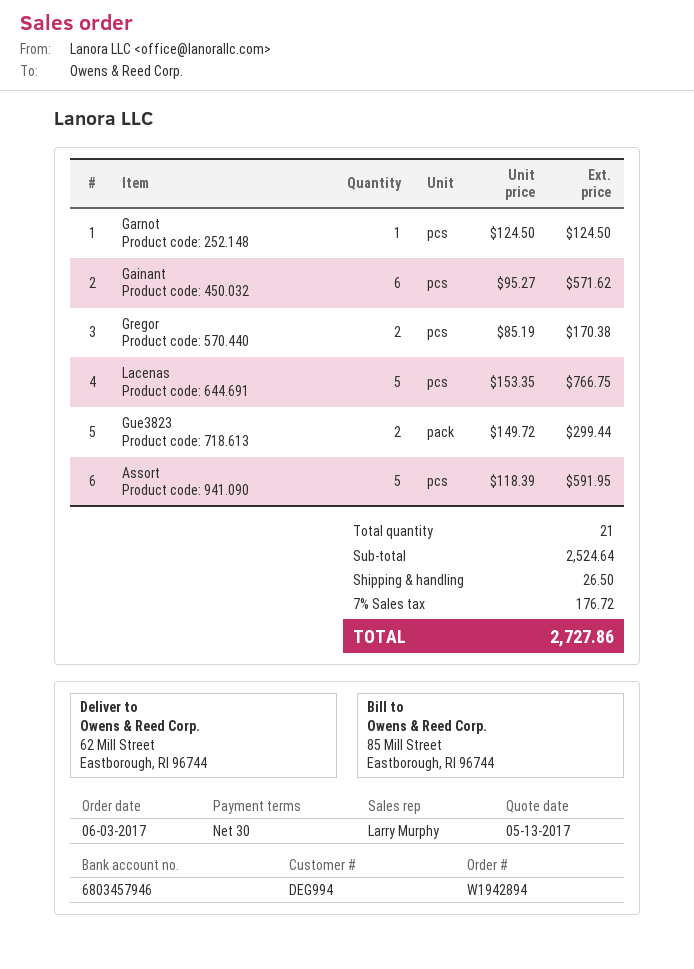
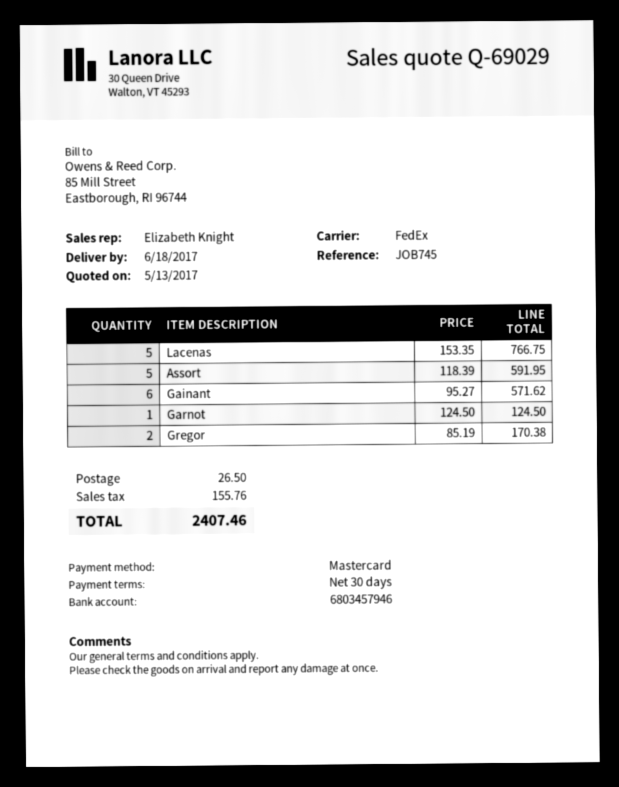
sales rep: Larry Murphy -> Elizabeth Knight
Gue3823: 2 x 149.72 = 299.44 -> none
tax: 176.72 -> 155.76
total: 2727.86 -> 2407.46

